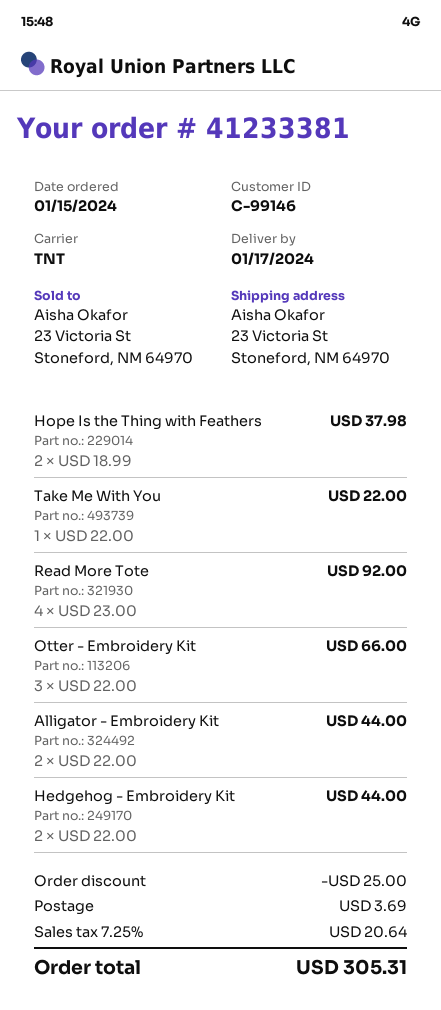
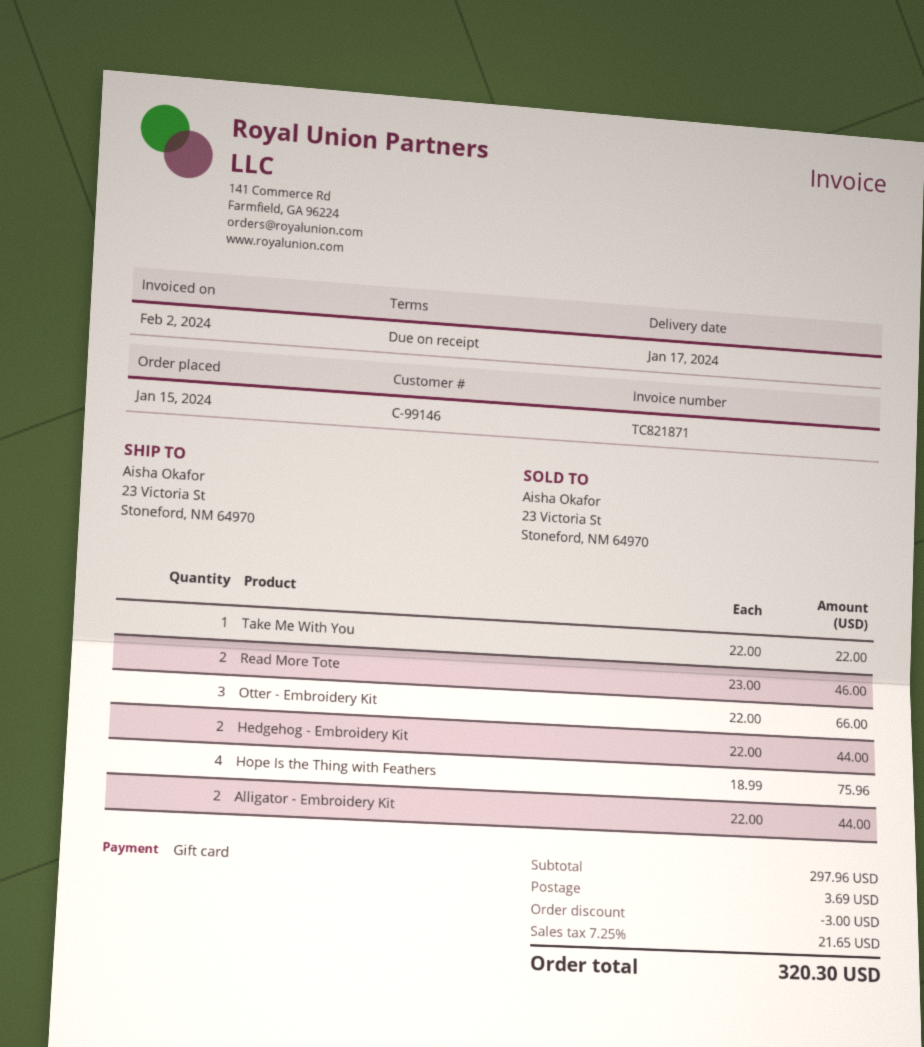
Hope Is the Thing with Feathers: 2 x 18.99 = 37.98 -> 4 x 18.99 = 75.96
Read More Tote: 4 x 23.00 = 92.00 -> 2 x 23.00 = 46.00
discount: 25.00 -> 3.00
tax: 7.25% = 20.64 -> 7.25% = 21.65
total: 305.31 -> 320.30

